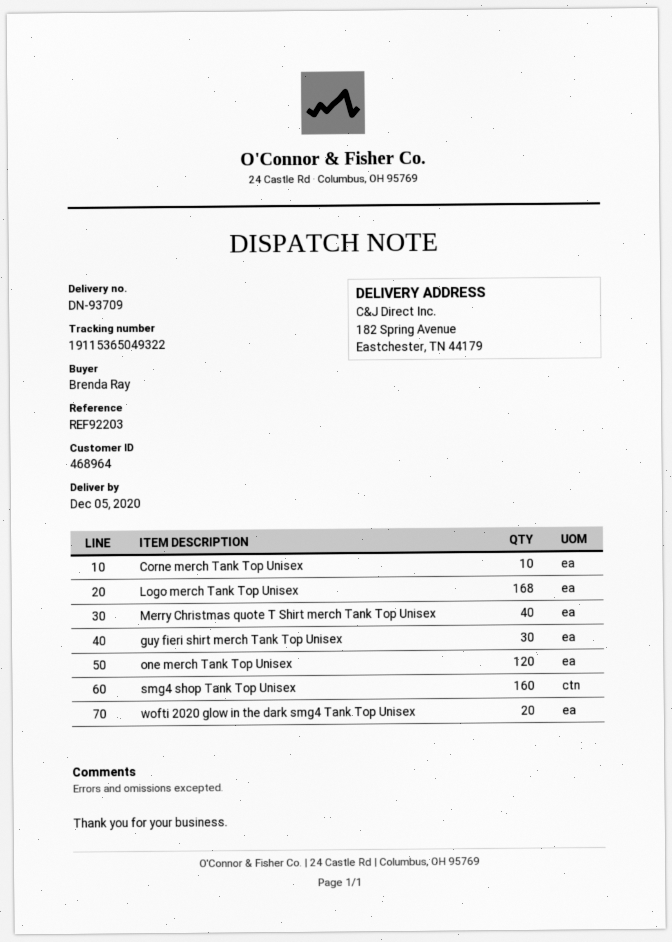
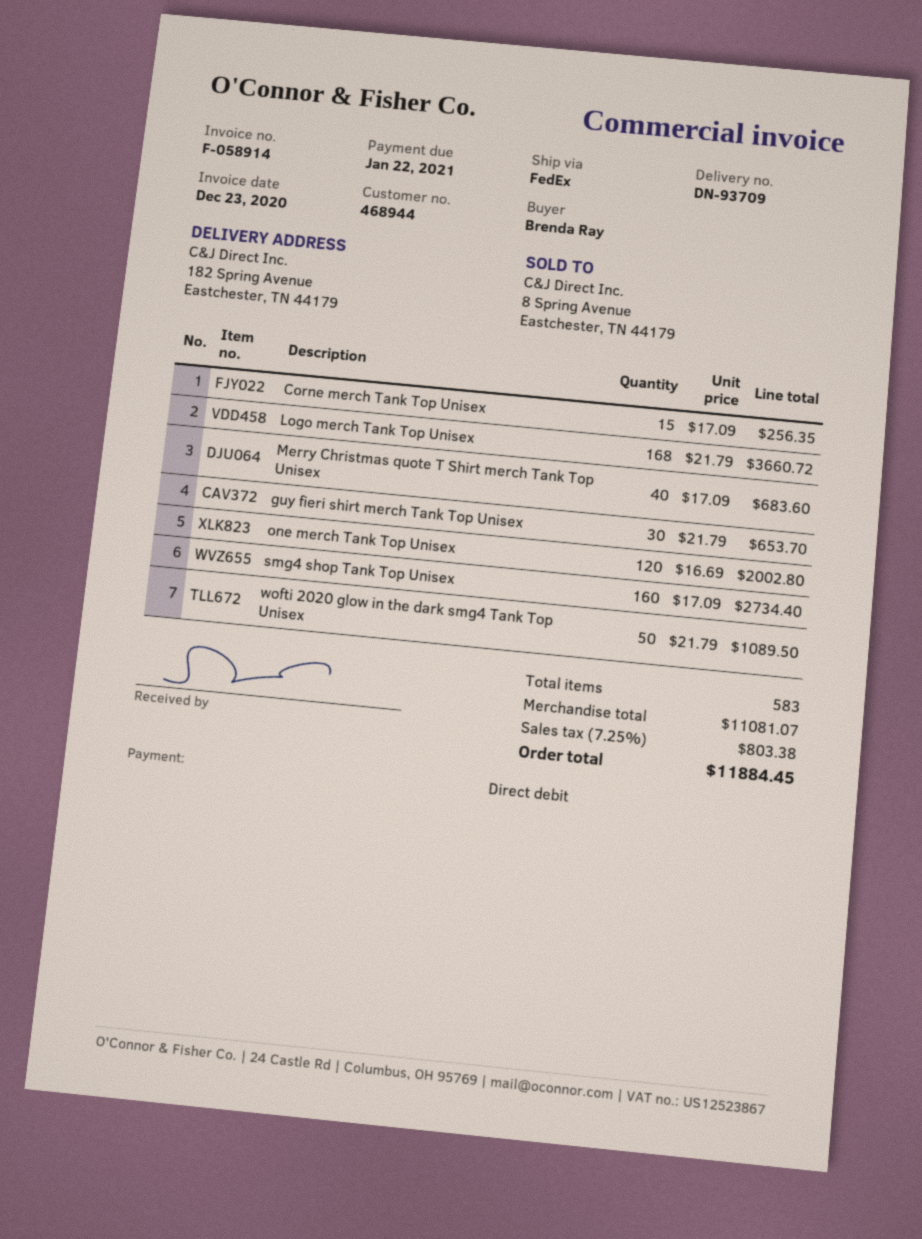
customer number: 468964 -> 468944
Corne merch Tank Top Unisex: 10 -> 15
wofti 2020 glow in the dark smg4 Tank Top Unisex: 20 -> 50

